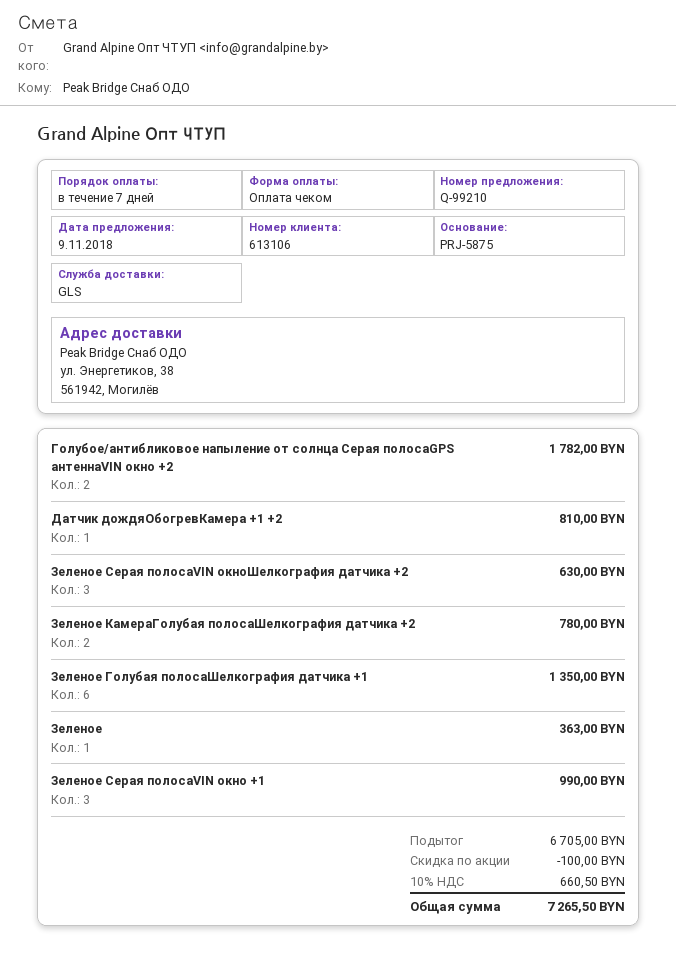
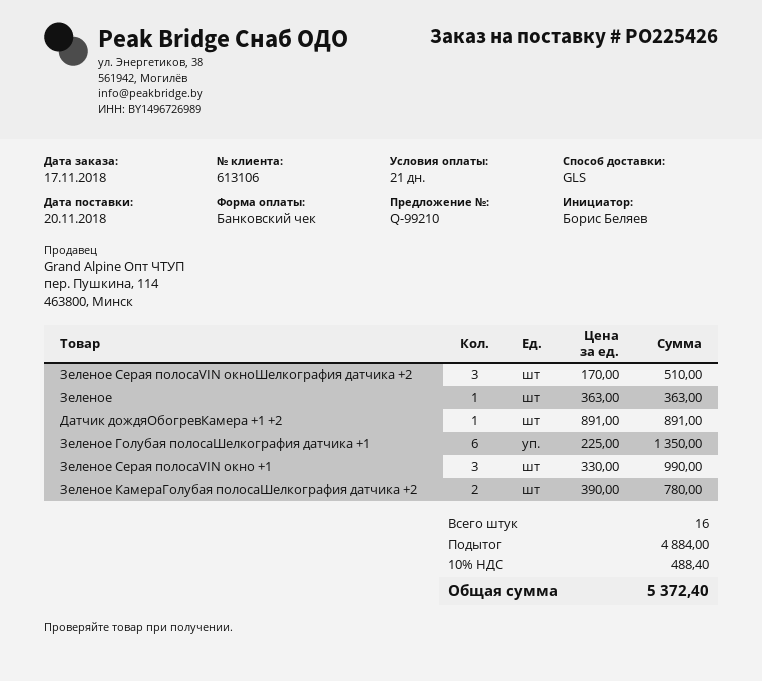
payment terms: 7 days -> 21 days
Голубое/антибликовое напыление от солнца Серая полосаGPS антеннаVIN окно +2: 2 for 1782.00 -> none
Датчик дождяОбогревКамера +1 +2: 1 for 810.00 -> 1 for 891.00
Зеленое Серая полосаVIN окноШелкография датчика +2: 3 for 630.00 -> 3 for 510.00
subtotal: 6705.00 -> 4884.00
discount: 100.00 -> none
tax: 10% = 660.50 -> 10% = 488.40
total: 7265.50 -> 5372.40

